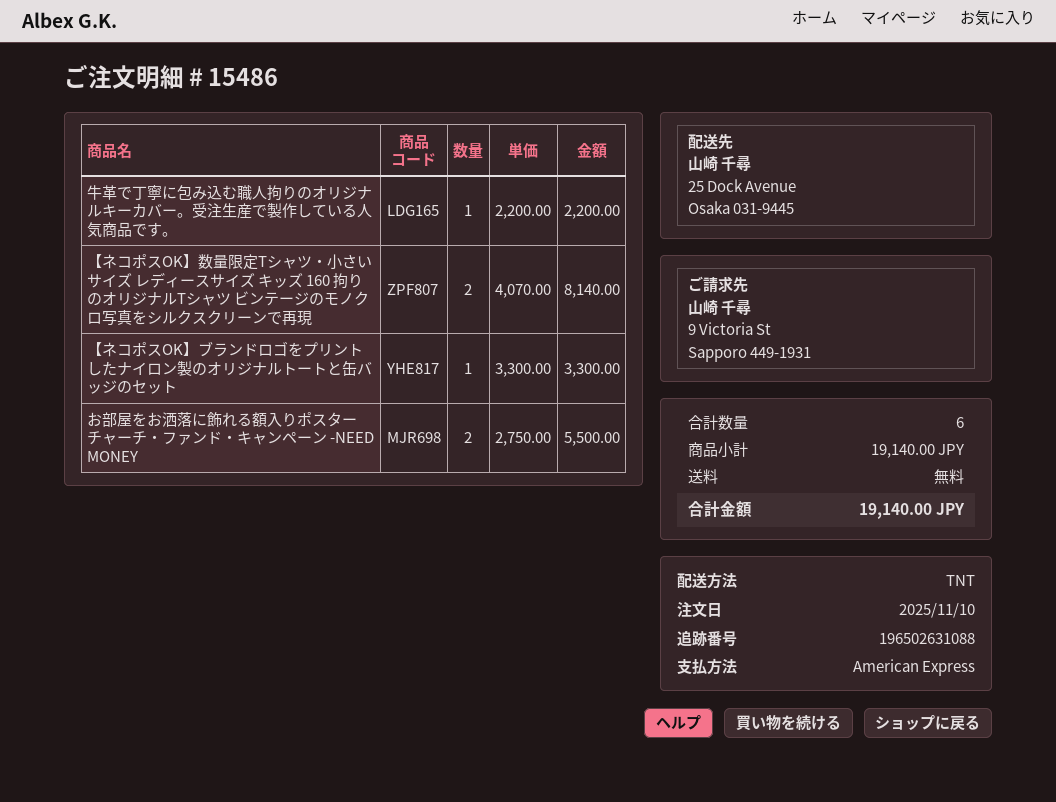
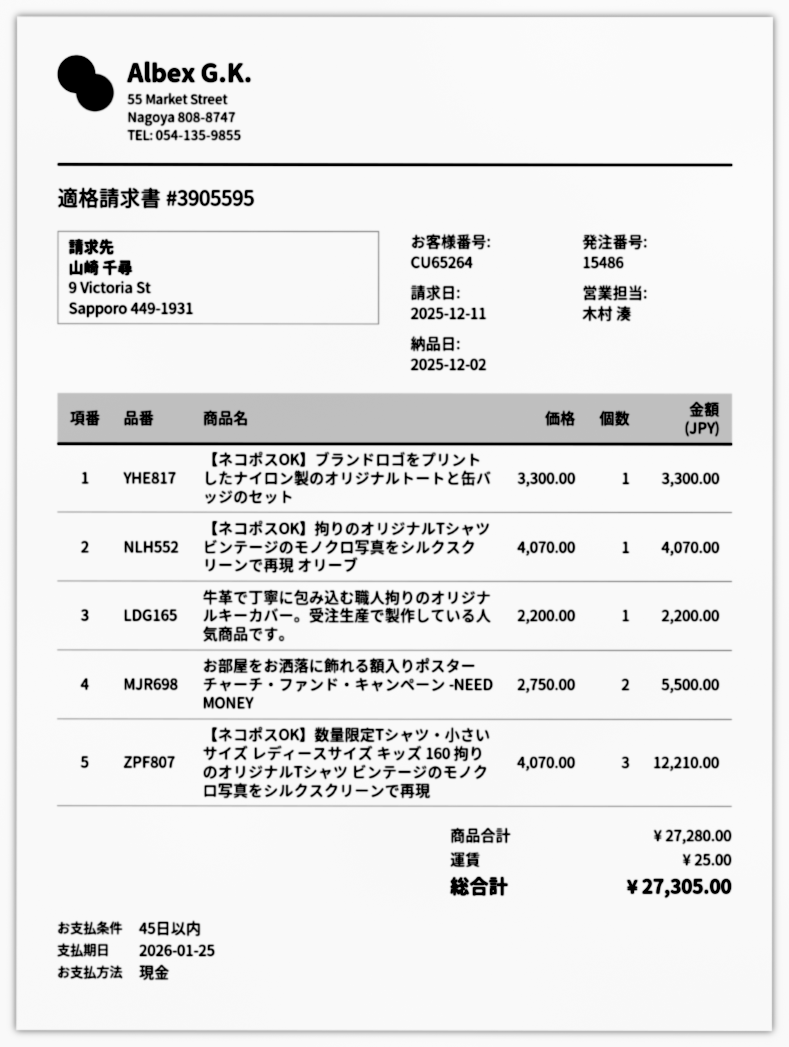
payment method: American Express -> cash
【ネコポスOK】数量限定Tシャツ・小さいサイズ レディースサイズ キッズ 160 拘りのオリジナルTシャツ ビンテージのモノクロ写真をシルクスクリーンで再現: 2 x 4070.00 = 8140.00 -> 3 x 4070.00 = 12210.00
【ネコポスOK】拘りのオリジナルTシャツ ビンテージのモノクロ写真をシルクスクリーンで再現 オリーブ: none -> 1 x 4070.00 = 4070.00
subtotal: 19140.00 -> 27280.00
shipping: 0.00 -> 25.00
total: 19140.00 -> 27305.00

